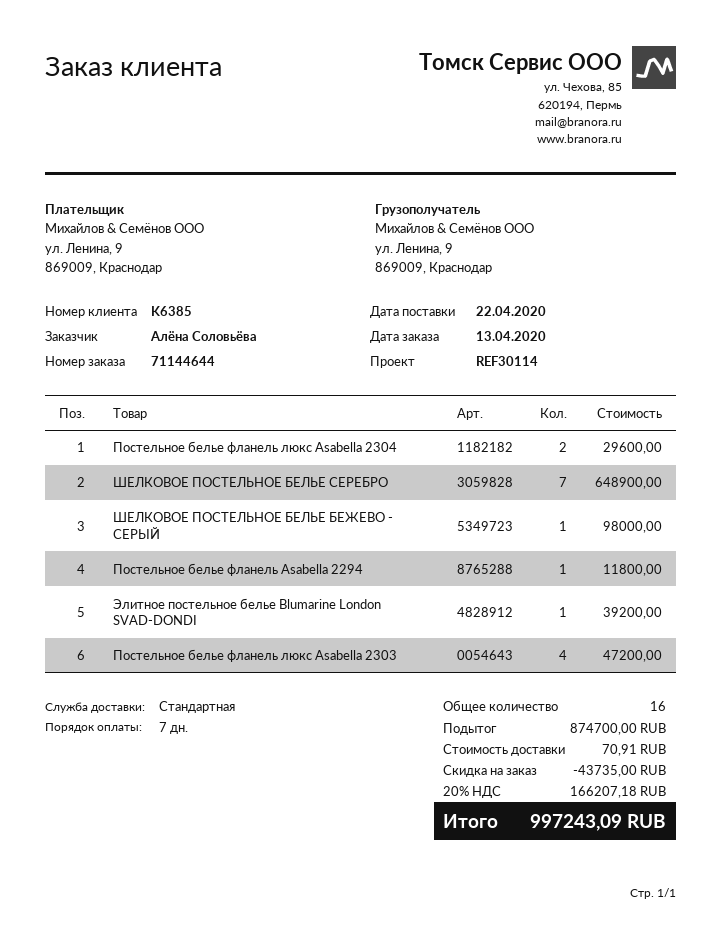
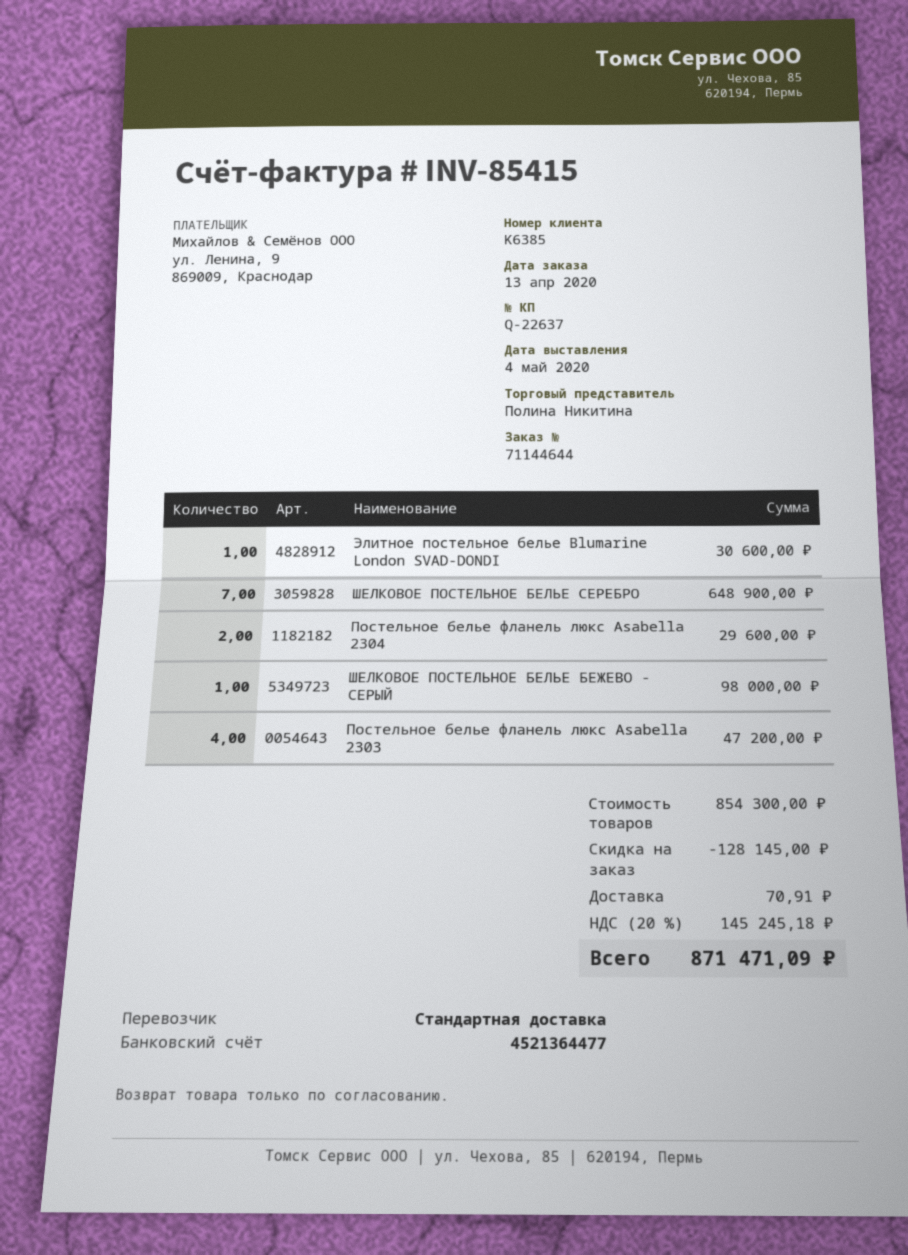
Постельное белье фланель Asabella 2294: 1 for 11800.00 -> none
Элитное постельное белье Blumarine London SVAD-DONDI: 1 for 39200.00 -> 1 for 30600.00
subtotal: 874700.00 -> 854300.00
discount: 43735.00 -> 128145.00
tax: 20% = 166207.18 -> 20% = 145245.18
total: 997243.09 -> 871471.09

